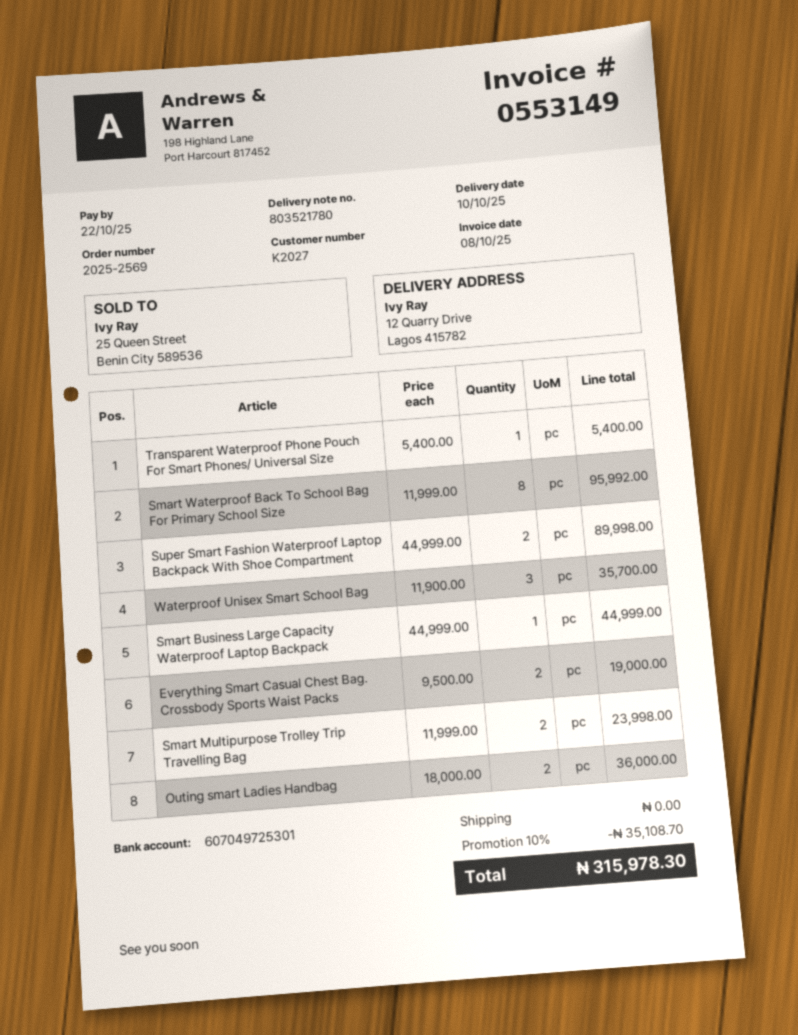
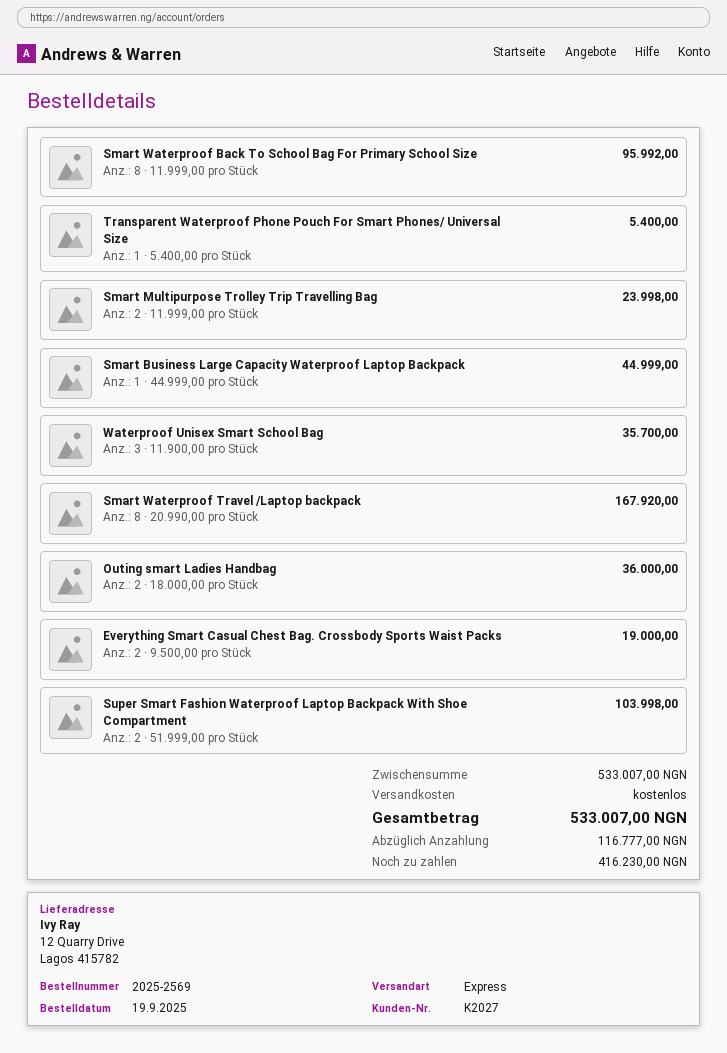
Super Smart Fashion Waterproof Laptop Backpack With Shoe Compartment: 2 x 44999.00 = 89998.00 -> 2 x 51999.00 = 103998.00
Smart Waterproof Travel /Laptop backpack: none -> 8 x 20990.00 = 167920.00
discount: 10% = 35108.70 -> none
total: 315978.30 -> 533007.00

